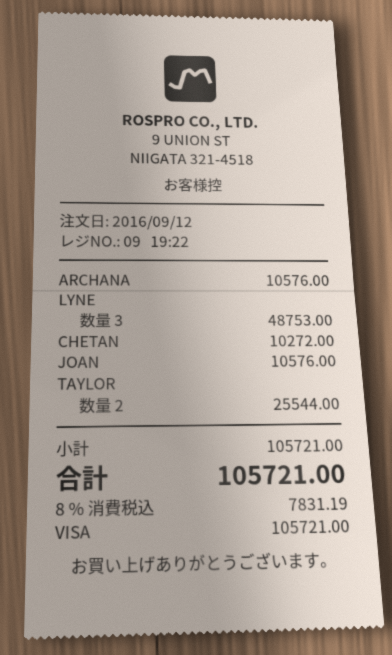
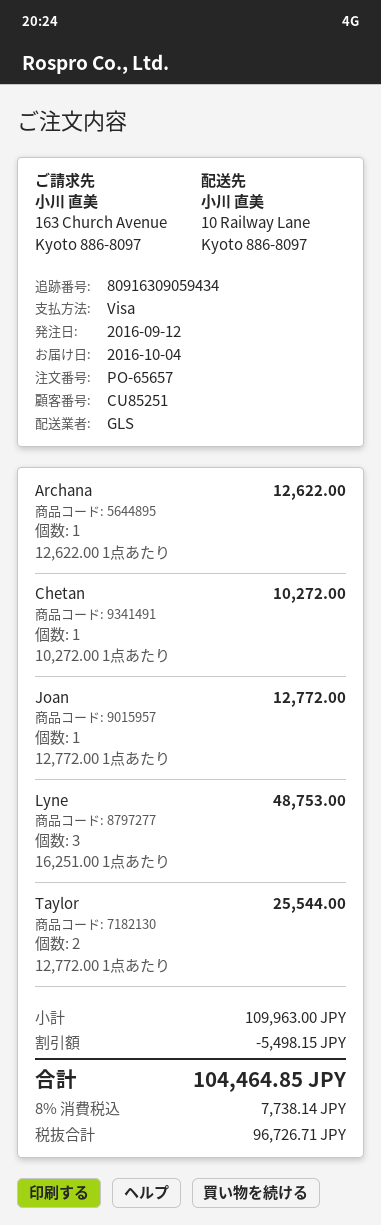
ARCHANA: 1 for 10576.00 -> 1 for 12622.00
JOAN: 1 for 10576.00 -> 1 for 12772.00
subtotal: 105721.00 -> 109963.00
discount: none -> 5498.15
tax: 8% = 7831.19 -> 8% = 7738.14
total: 105721.00 -> 104464.85

